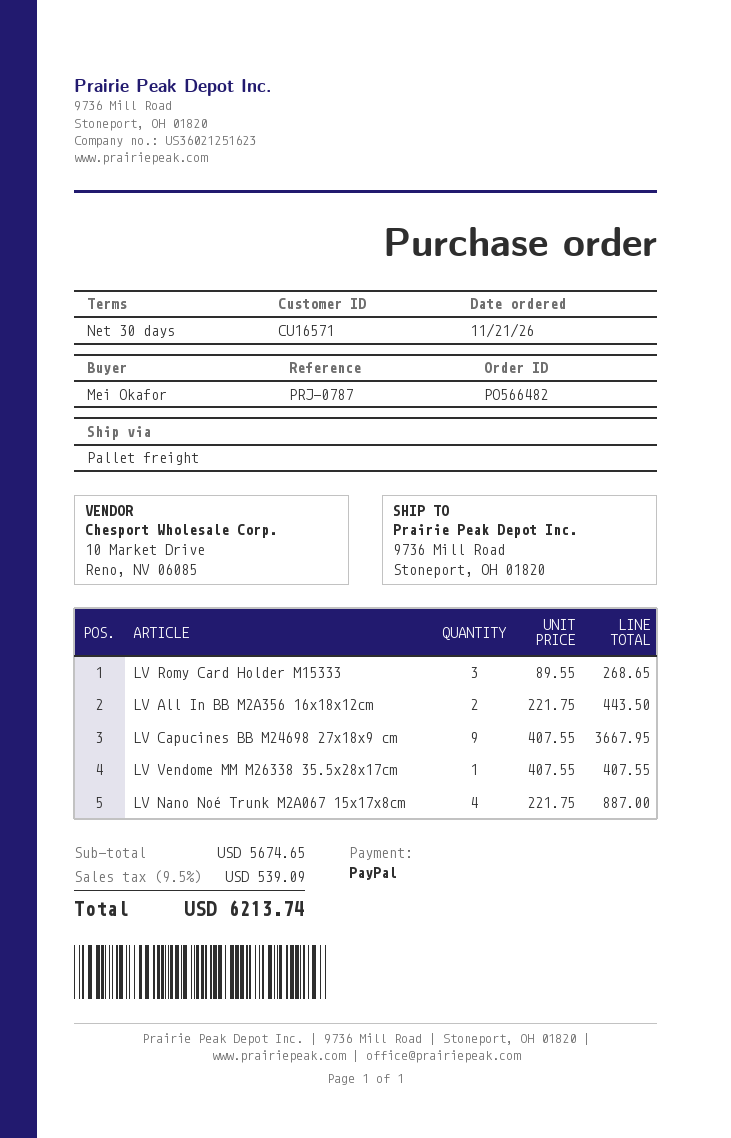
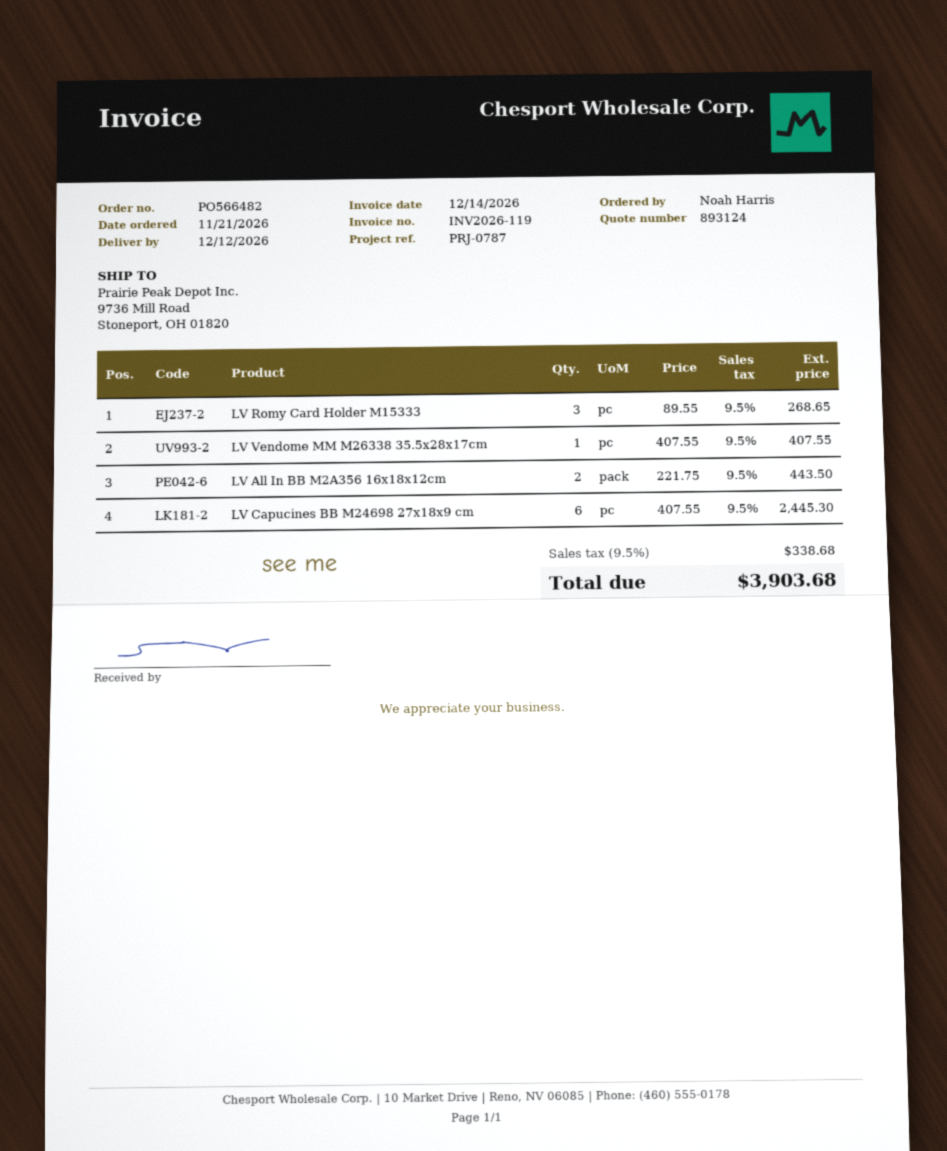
ordered by: Mei Okafor -> Noah Harris
LV Capucines BB M24698 27x18x9 cm: 9 x 407.55 = 3667.95 -> 6 x 407.55 = 2445.30
LV Nano Noé Trunk M2A067 15x17x8cm: 4 x 221.75 = 887.00 -> none
tax: 9.5% = 539.09 -> 9.5% = 338.68
total: 6213.74 -> 3903.68

